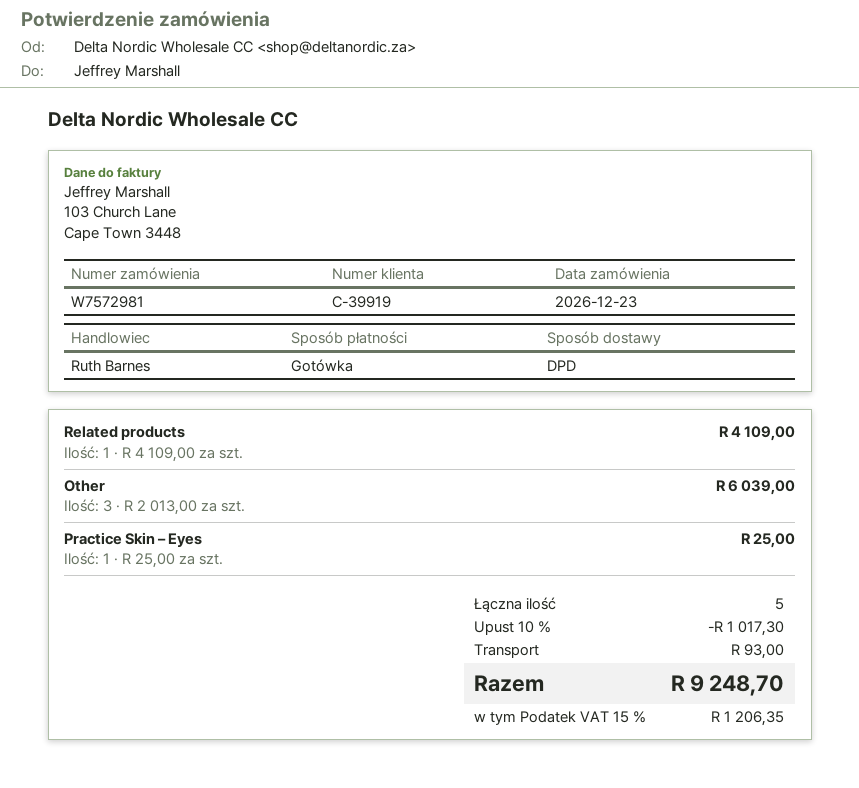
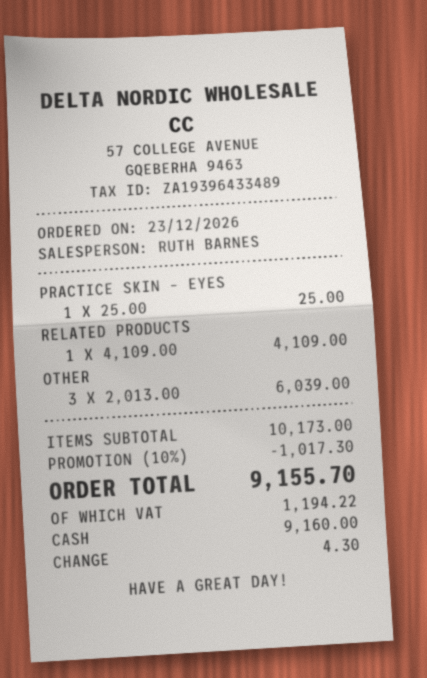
shipping: 93.00 -> none
tax: 1206.35 -> 1194.22
total: 9248.70 -> 9155.70

